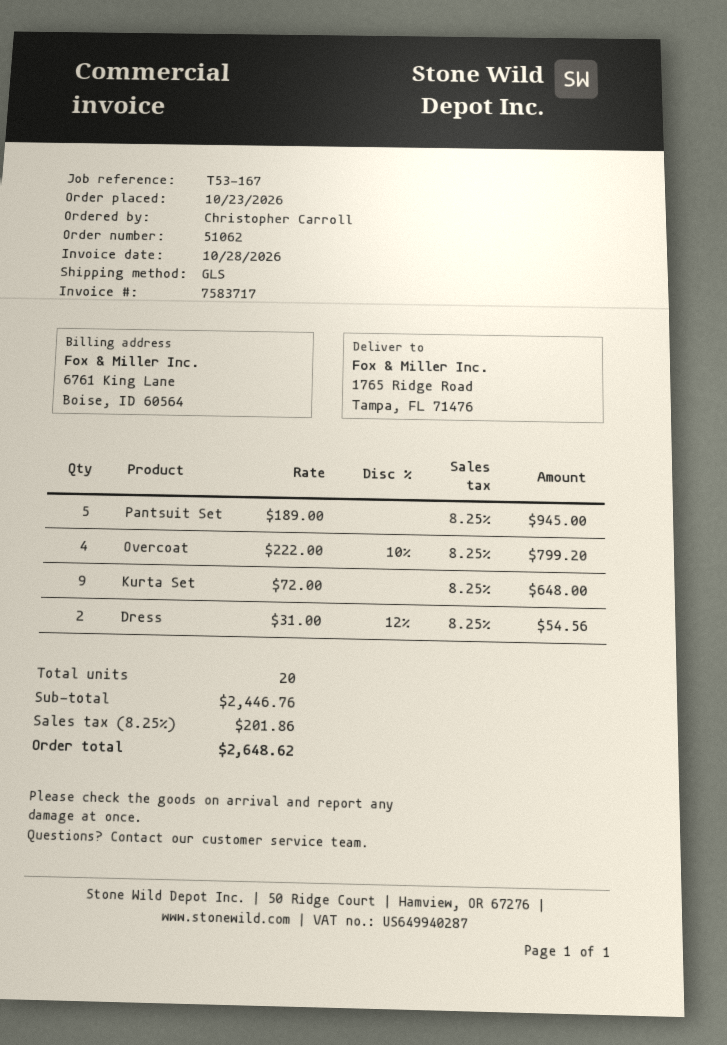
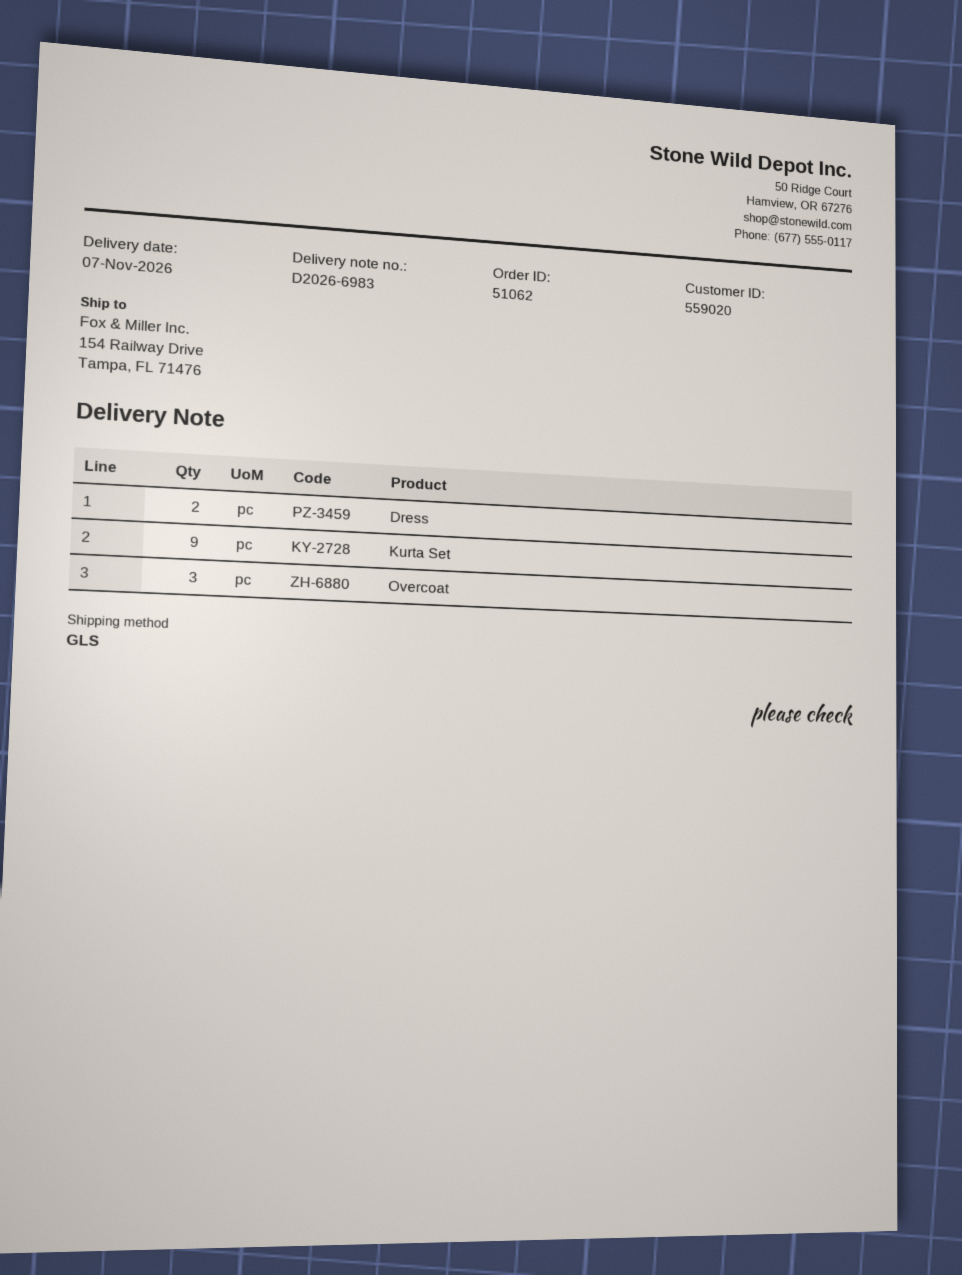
ship to: 1765 Ridge Road, Tampa, FL 71476 -> 154 Railway Drive, Tampa, FL 71476
Pantsuit Set: 5 -> none
Overcoat: 4 -> 3

